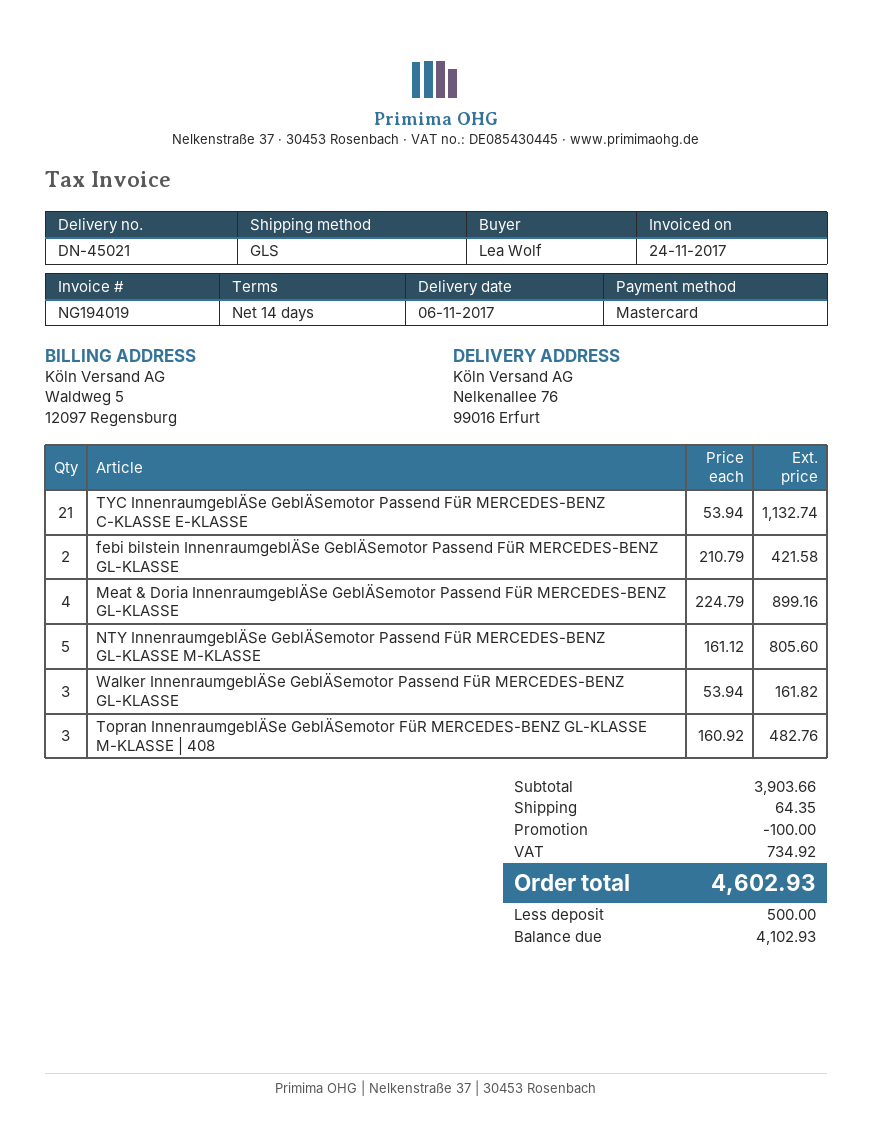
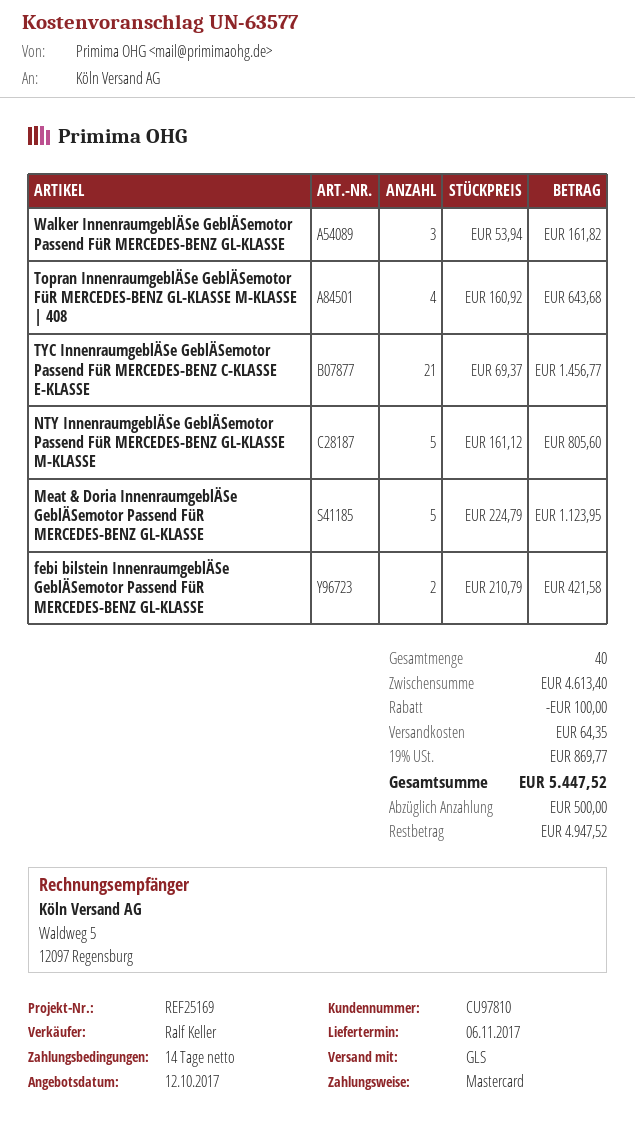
TYC InnenraumgeblÄSe GeblÄSemotor Passend FüR MERCEDES-BENZ C-KLASSE E-KLASSE: 21 x 53.94 = 1132.74 -> 21 x 69.37 = 1456.77
Meat & Doria InnenraumgeblÄSe GeblÄSemotor Passend FüR MERCEDES-BENZ GL-KLASSE: 4 x 224.79 = 899.16 -> 5 x 224.79 = 1123.95
Topran InnenraumgeblÄSe GeblÄSemotor FüR MERCEDES-BENZ GL-KLASSE M-KLASSE | 408: 3 x 160.92 = 482.76 -> 4 x 160.92 = 643.68
subtotal: 3903.66 -> 4613.40
tax: 734.92 -> 869.77
total: 4602.93 -> 5447.52
balance: 4102.93 -> 4947.52

